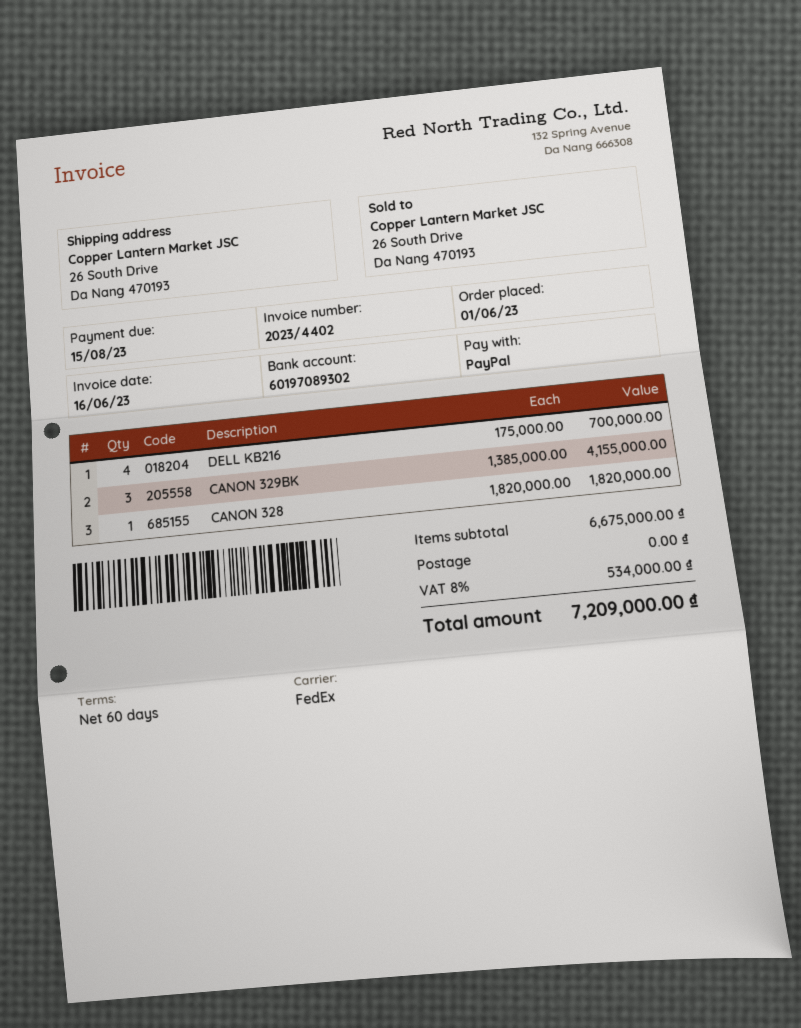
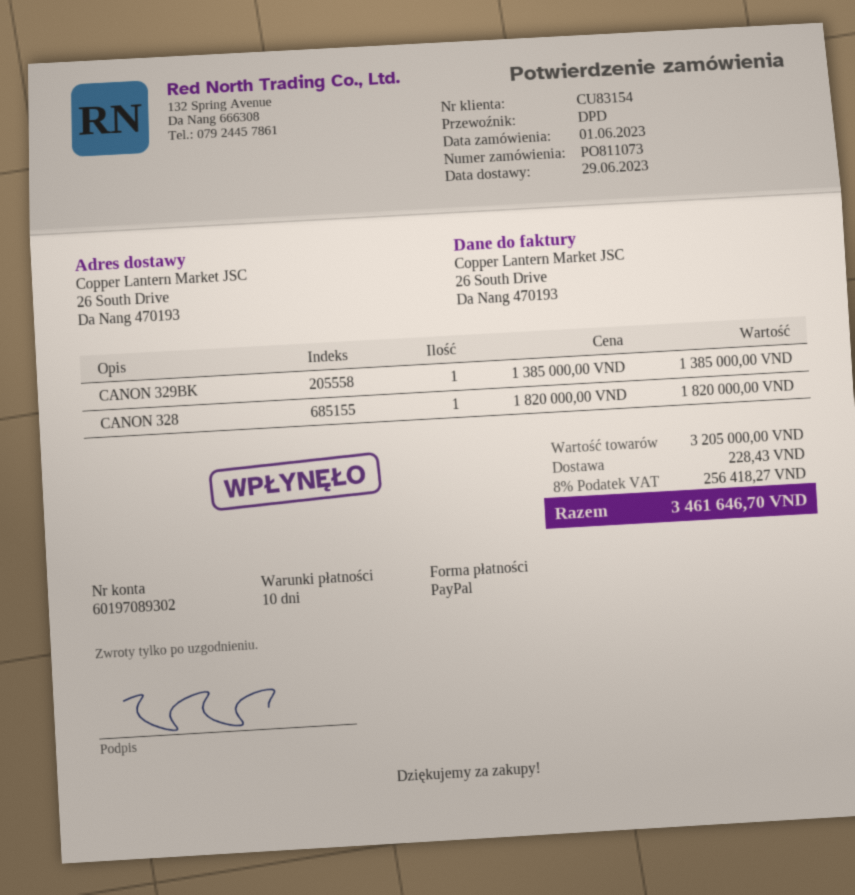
payment terms: 60 days -> 10 days
shipping method: FedEx -> DPD
DELL KB216: 4 x 175000.00 = 700000.00 -> none
CANON 329BK: 3 x 1385000.00 = 4155000.00 -> 1 x 1385000.00 = 1385000.00
subtotal: 6675000.00 -> 3205000.00
shipping: 0.00 -> 228.43
tax: 8% = 534000.00 -> 8% = 256418.27
total: 7209000.00 -> 3461646.70

